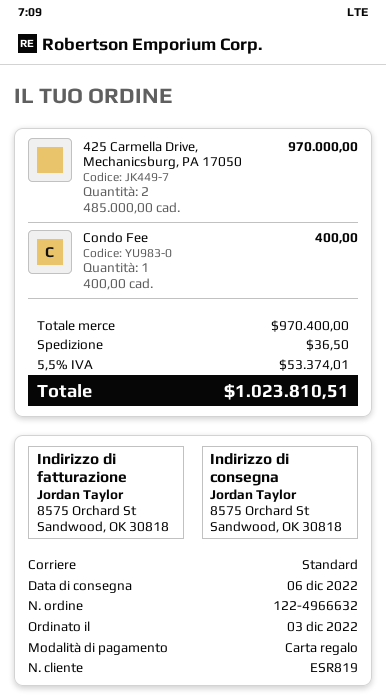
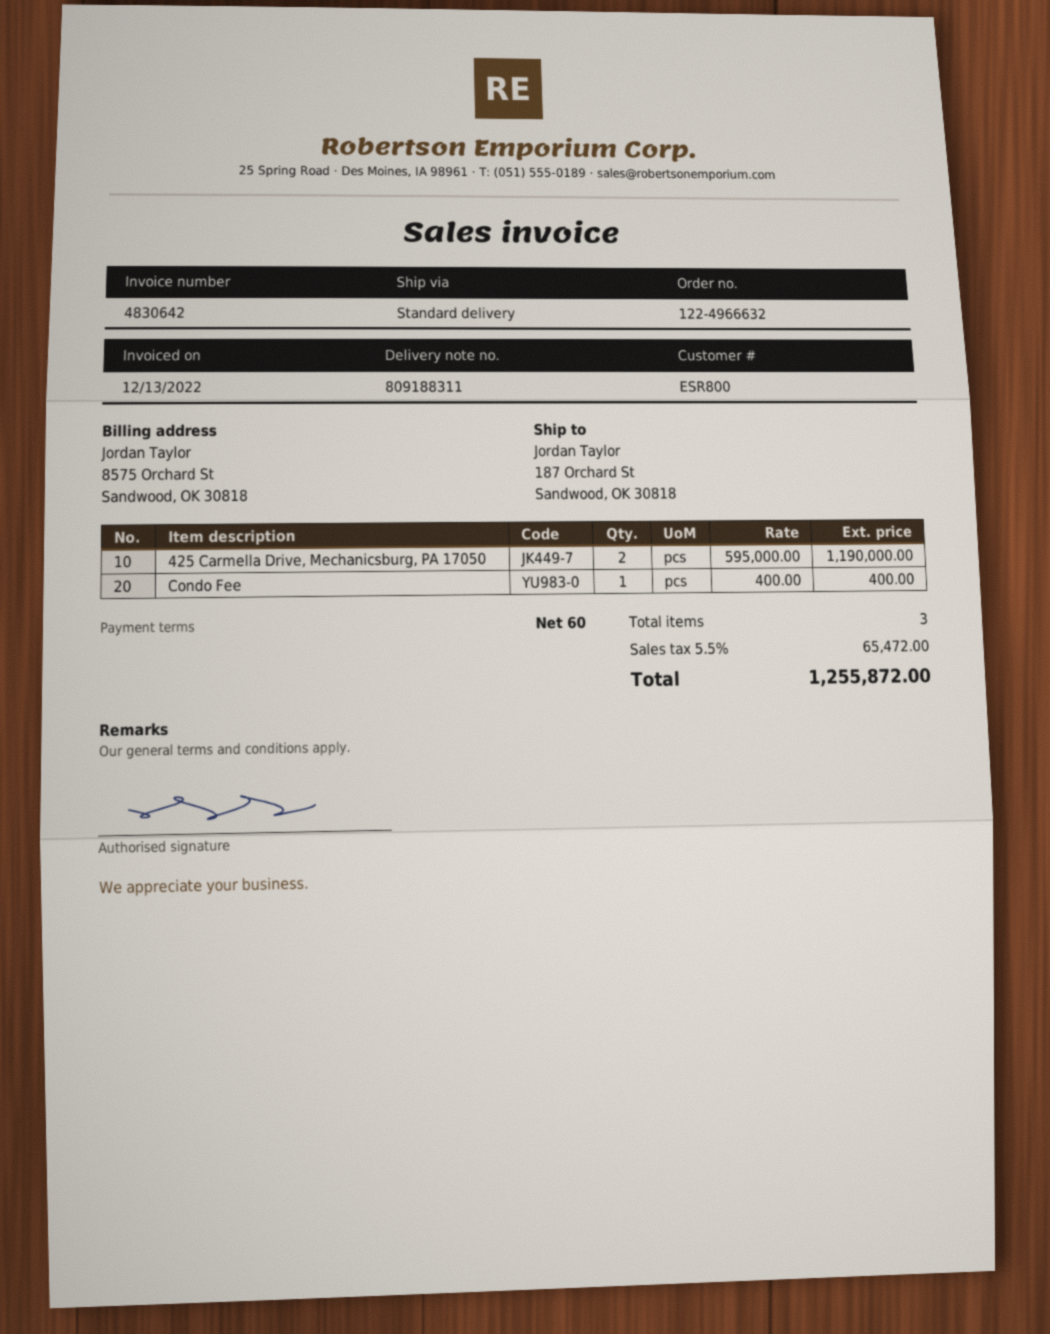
customer number: ESR819 -> ESR800
ship to: 8575 Orchard St, Sandwood, OK 30818 -> 187 Orchard St, Sandwood, OK 30818
425 Carmella Drive, Mechanicsburg, PA 17050: 2 x 485000.00 = 970000.00 -> 2 x 595000.00 = 1190000.00
shipping: 36.50 -> none
tax: 5.5% = 53374.01 -> 5.5% = 65472.00
total: 1023810.51 -> 1255872.00

